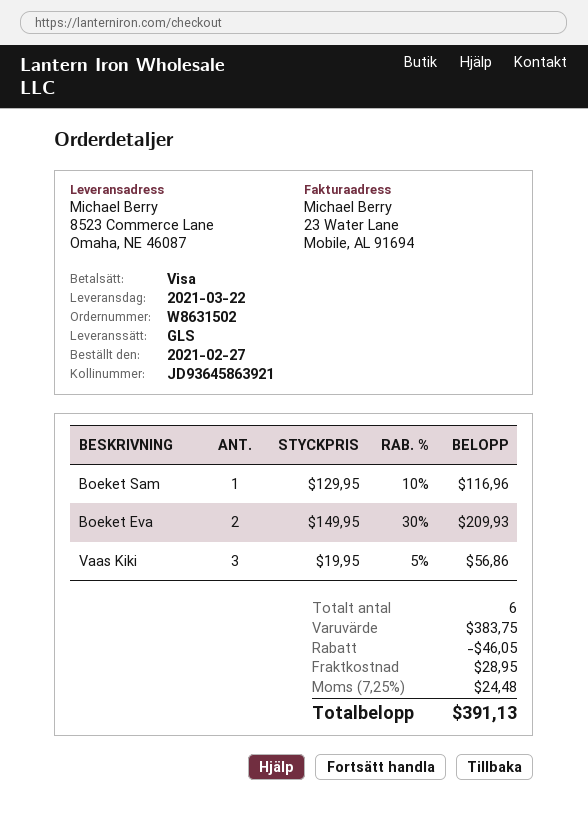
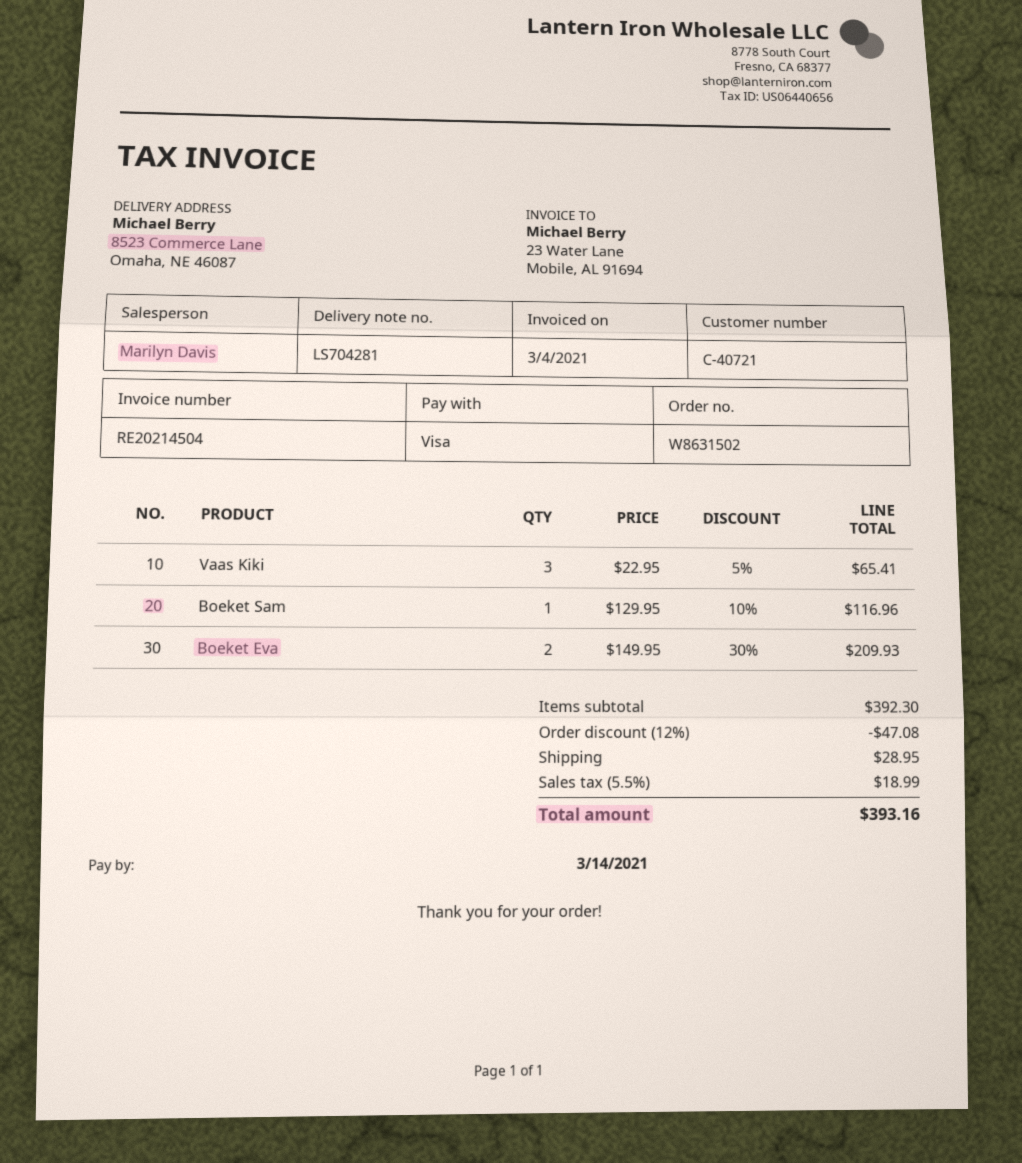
Vaas Kiki: 3 x 19.95 - 5% = 56.86 -> 3 x 22.95 - 5% = 65.41
subtotal: 383.75 -> 392.30
discount: 46.05 -> 47.08
tax: 7.25% = 24.48 -> 5.5% = 18.99
total: 391.13 -> 393.16

